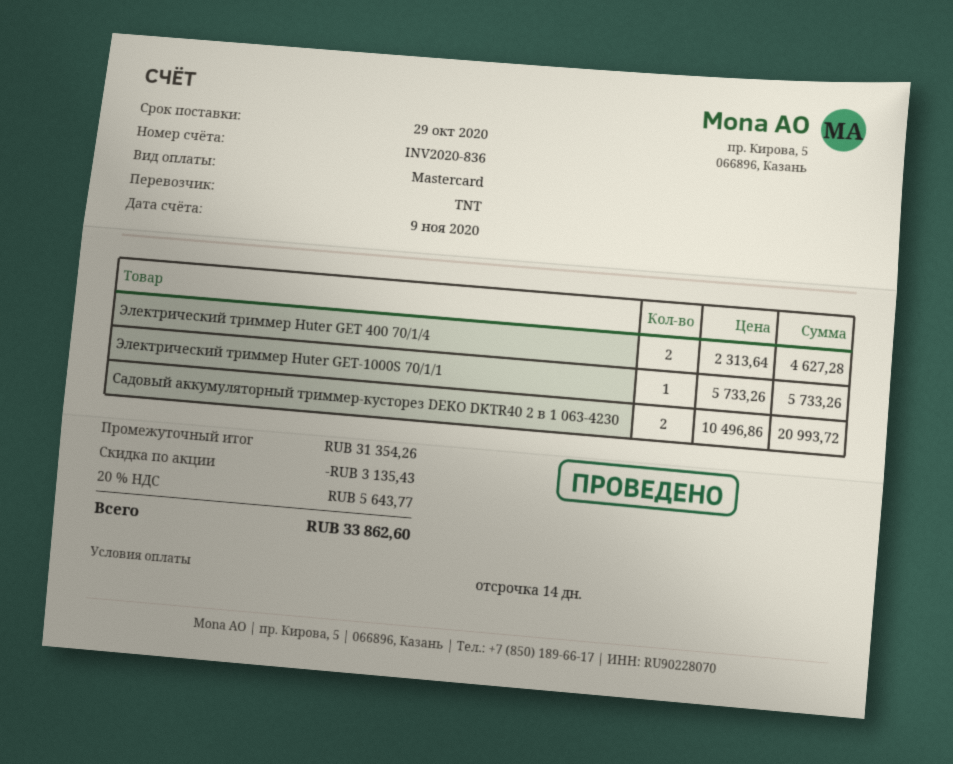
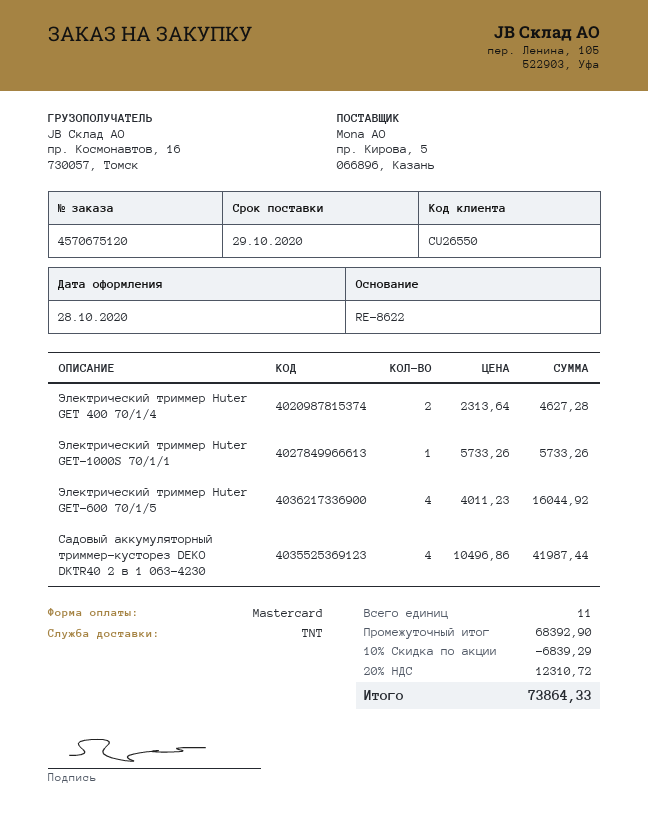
Садовый аккумуляторный триммер-кусторез DEKO DKTR40 2 в 1 063-4230: 2 x 10496.86 = 20993.72 -> 4 x 10496.86 = 41987.44
Электрический триммер Huter GET-600 70/1/5: none -> 4 x 4011.23 = 16044.92
subtotal: 31354.26 -> 68392.90
discount: 3135.43 -> 6839.29
tax: 20% = 5643.77 -> 20% = 12310.72
total: 33862.60 -> 73864.33

